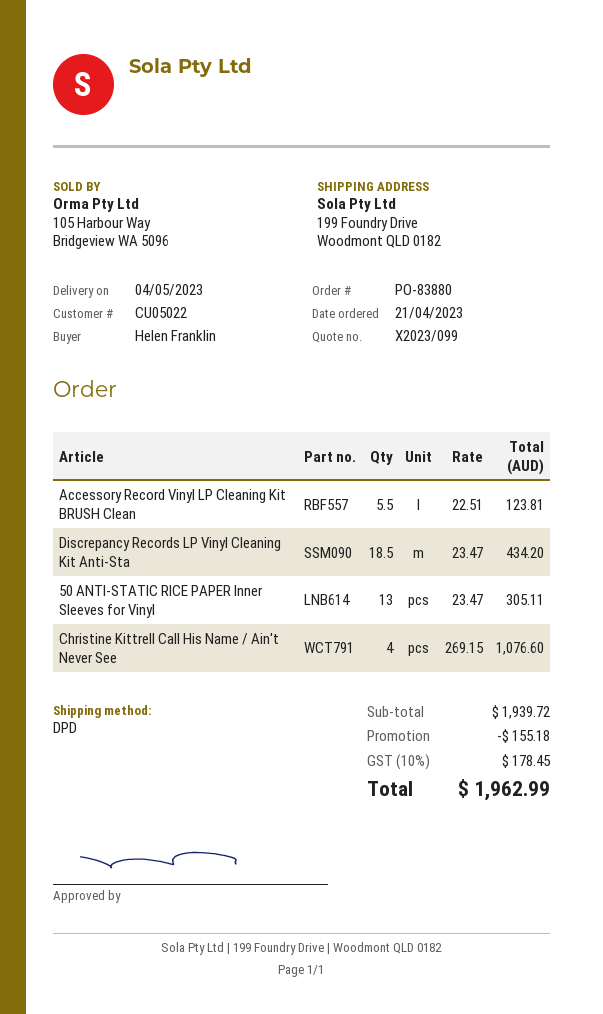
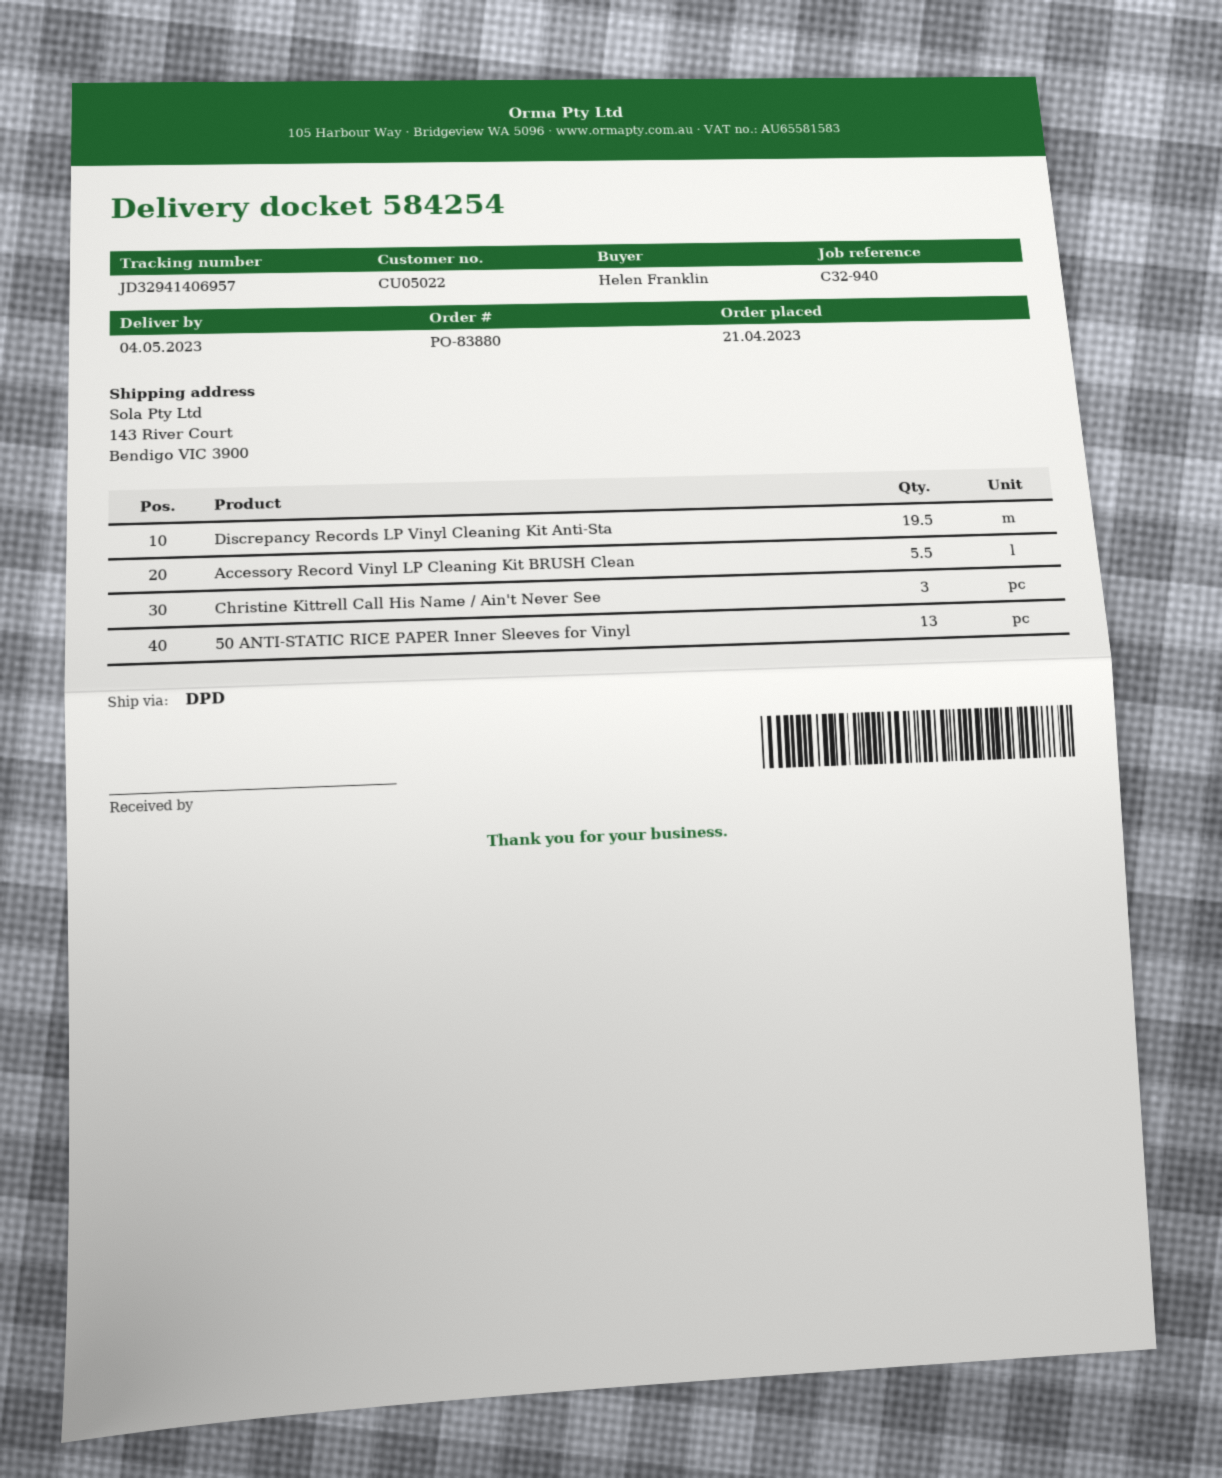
ship to: 199 Foundry Drive, Woodmont QLD 0182 -> 143 River Court, Bendigo VIC 3900
Discrepancy Records LP Vinyl Cleaning Kit Anti-Sta: 18.5 -> 19.5
Christine Kittrell Call His Name / Ain't Never See: 4 -> 3

